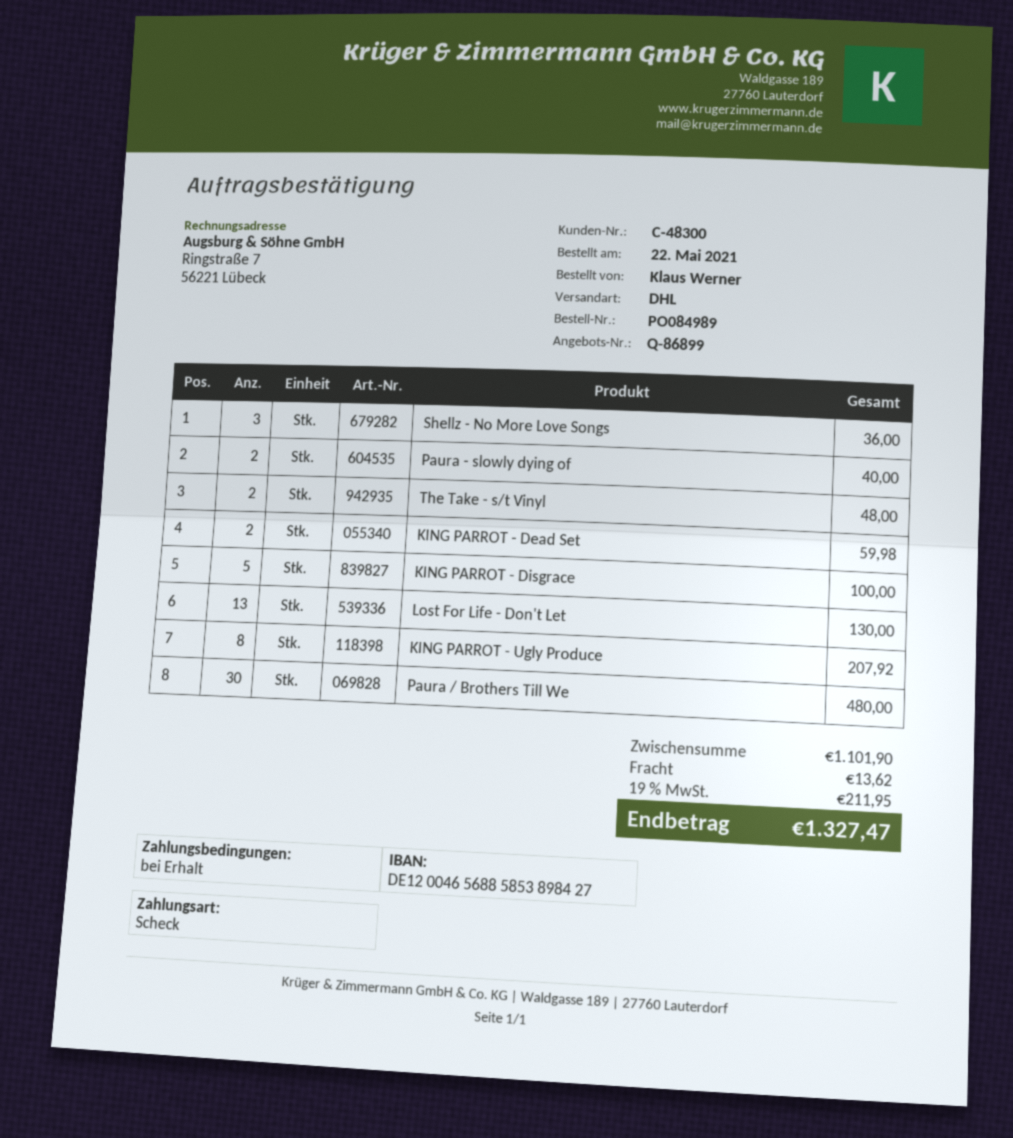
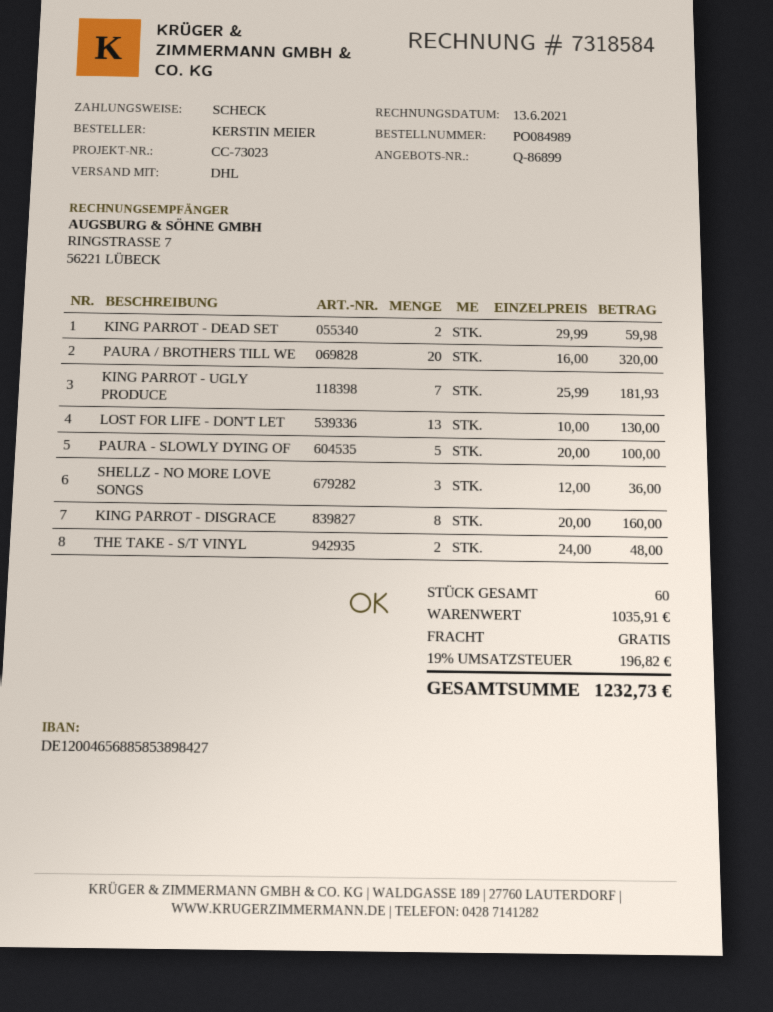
ordered by: Klaus Werner -> KERSTIN MEIER
Paura - slowly dying of: 2 for 40.00 -> 5 for 100.00
KING PARROT - Disgrace: 5 for 100.00 -> 8 for 160.00
KING PARROT - Ugly Produce: 8 for 207.92 -> 7 for 181.93
Paura / Brothers Till We: 30 for 480.00 -> 20 for 320.00
subtotal: 1101.90 -> 1035.91
shipping: 13.62 -> 0.00
tax: 19% = 211.95 -> 19% = 196.82
total: 1327.47 -> 1232.73

